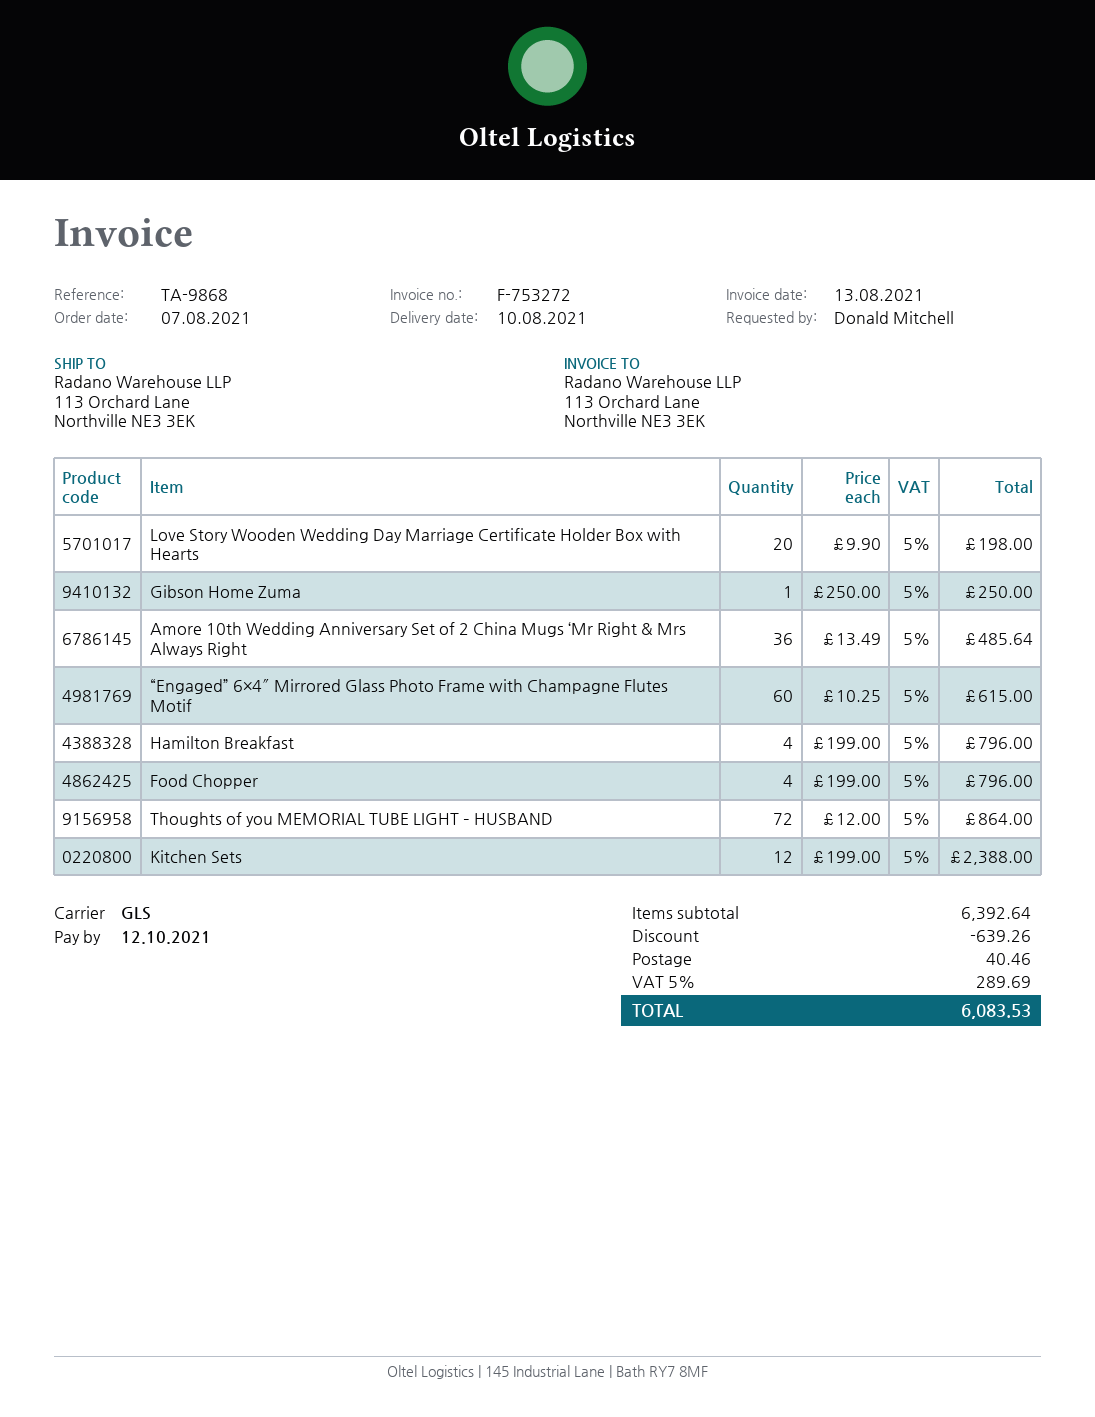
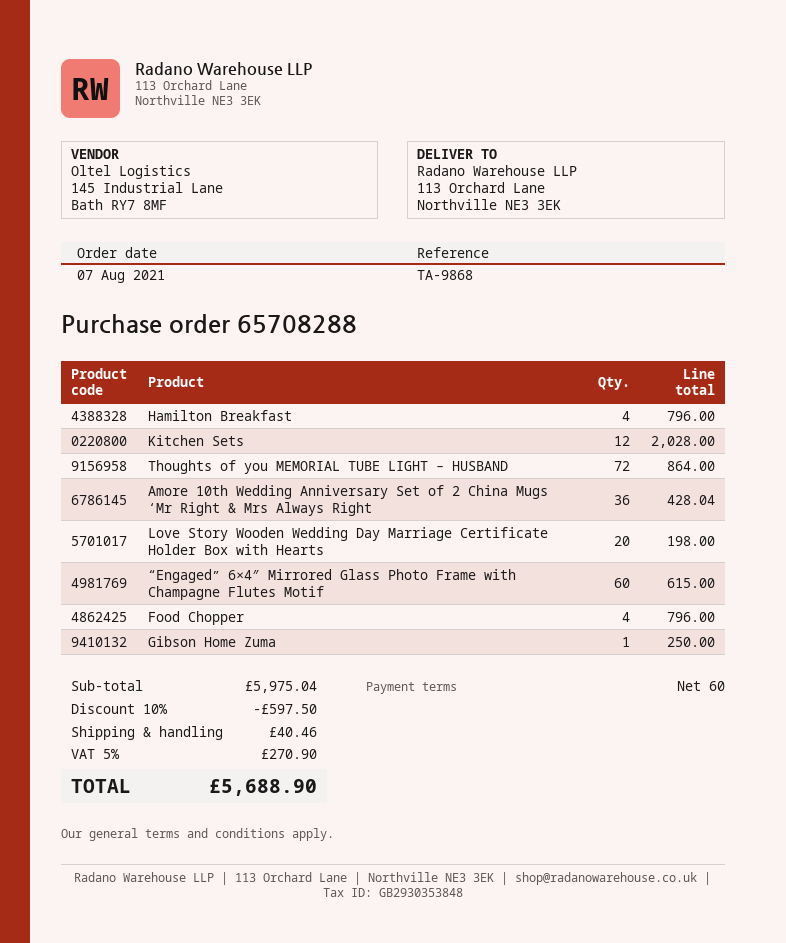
Amore 10th Wedding Anniversary Set of 2 China Mugs ‘Mr Right & Mrs Always Right: 36 for 485.64 -> 36 for 428.04
Kitchen Sets: 12 for 2388.00 -> 12 for 2028.00
subtotal: 6392.64 -> 5975.04
discount: 639.26 -> 597.50
tax: 5% = 289.69 -> 5% = 270.90
total: 6083.53 -> 5688.90

